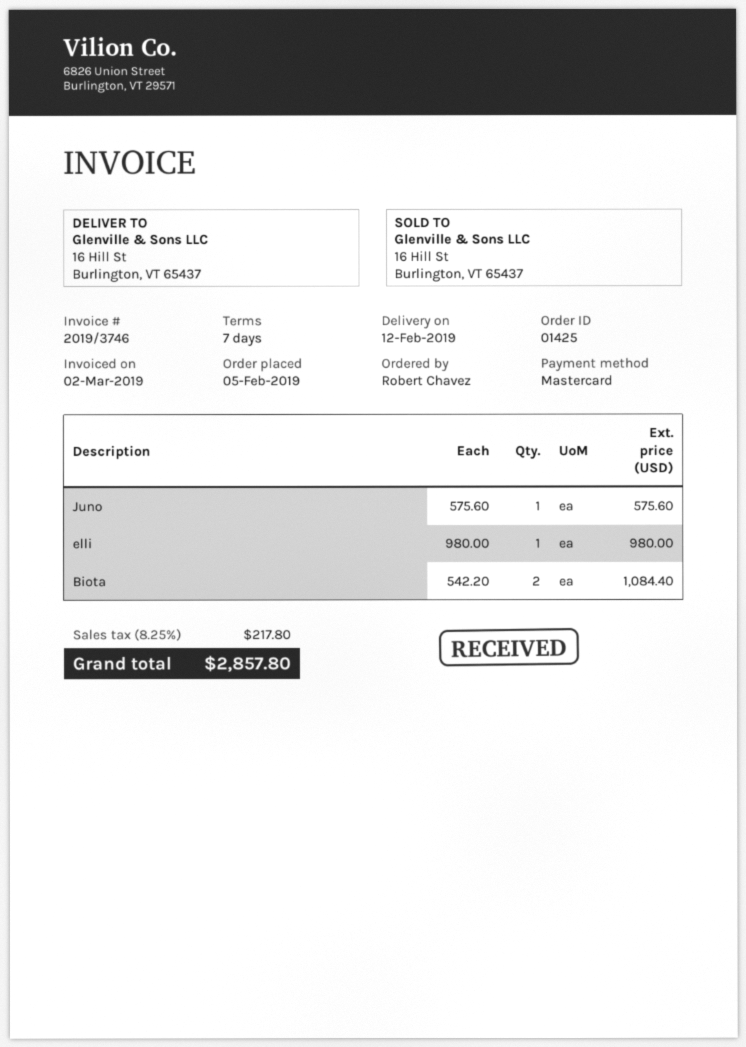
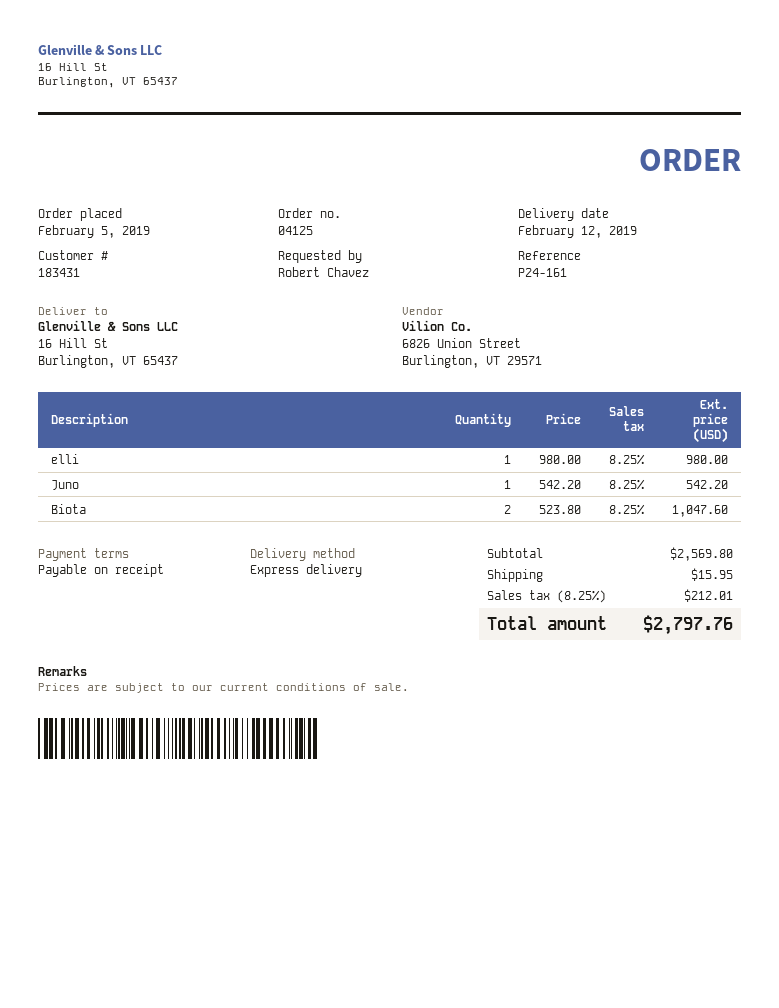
order number: 01425 -> 04125
payment terms: 7 days -> on receipt
Juno: 1 x 575.60 = 575.60 -> 1 x 542.20 = 542.20
Biota: 2 x 542.20 = 1084.40 -> 2 x 523.80 = 1047.60
shipping: none -> 15.95
tax: 8.25% = 217.80 -> 8.25% = 212.01
total: 2857.80 -> 2797.76

